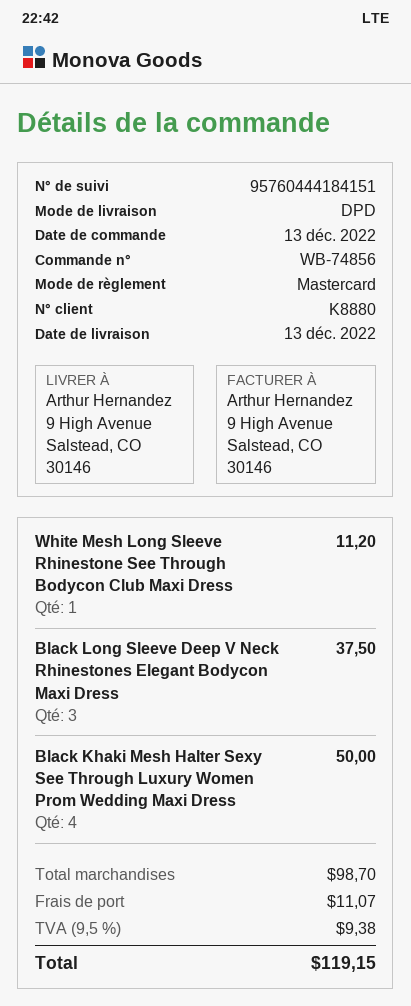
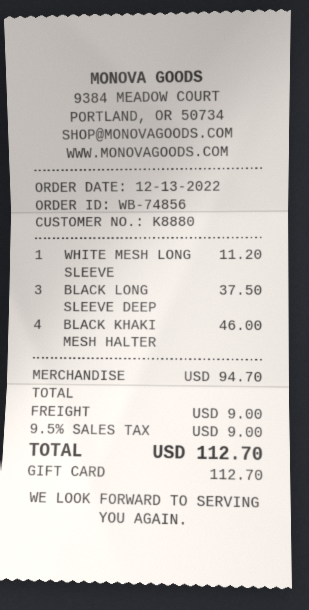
payment method: Mastercard -> gift card
Black Khaki Mesh Halter Sexy See Through Luxury Women Prom Wedding Maxi Dress: 4 for 50.00 -> 4 for 46.00
subtotal: 98.70 -> 94.70
shipping: 11.07 -> 9.00
tax: 9.5% = 9.38 -> 9.5% = 9.00
total: 119.15 -> 112.70

